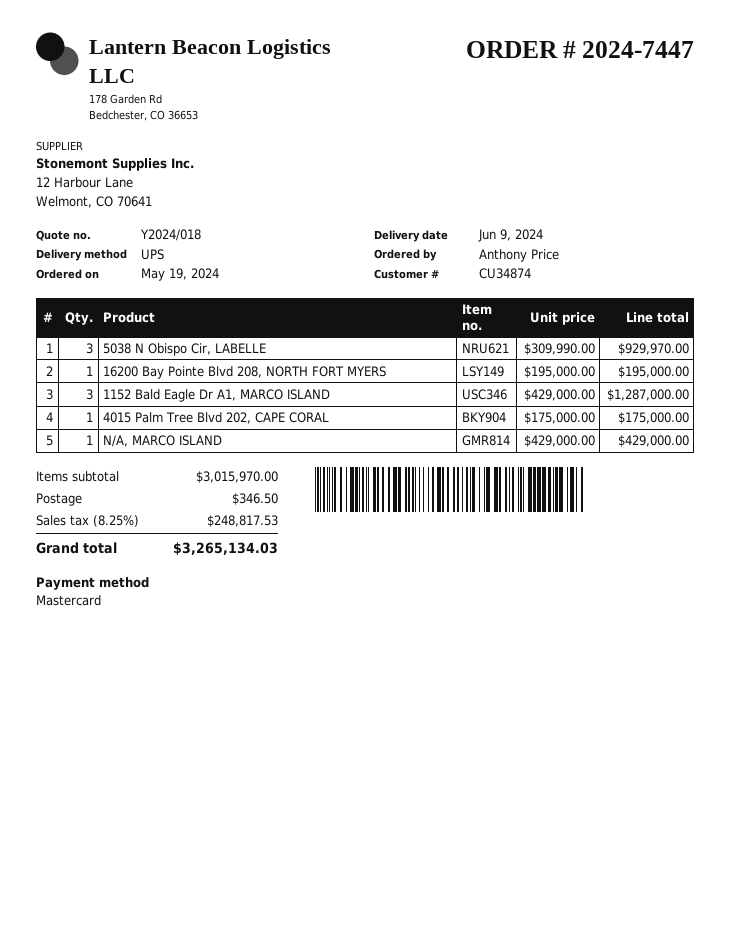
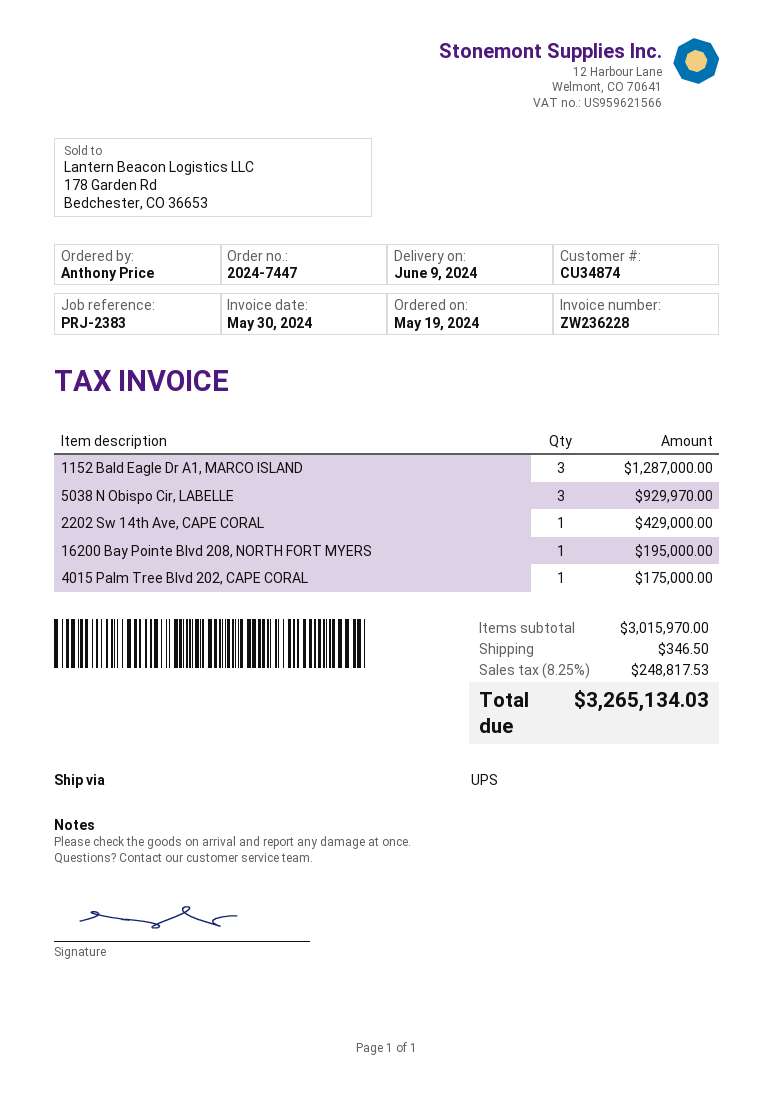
N/A, MARCO ISLAND: 1 for 429000.00 -> none
2202 Sw 14th Ave, CAPE CORAL: none -> 1 for 429000.00

